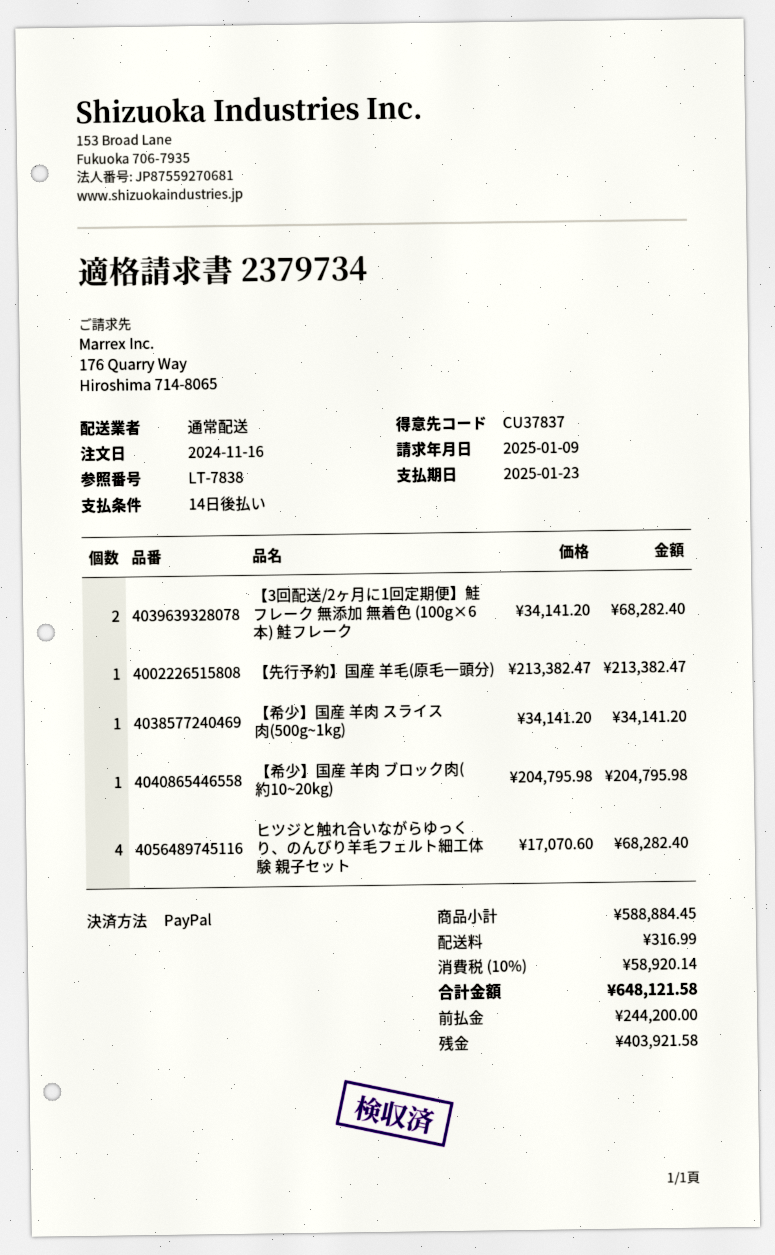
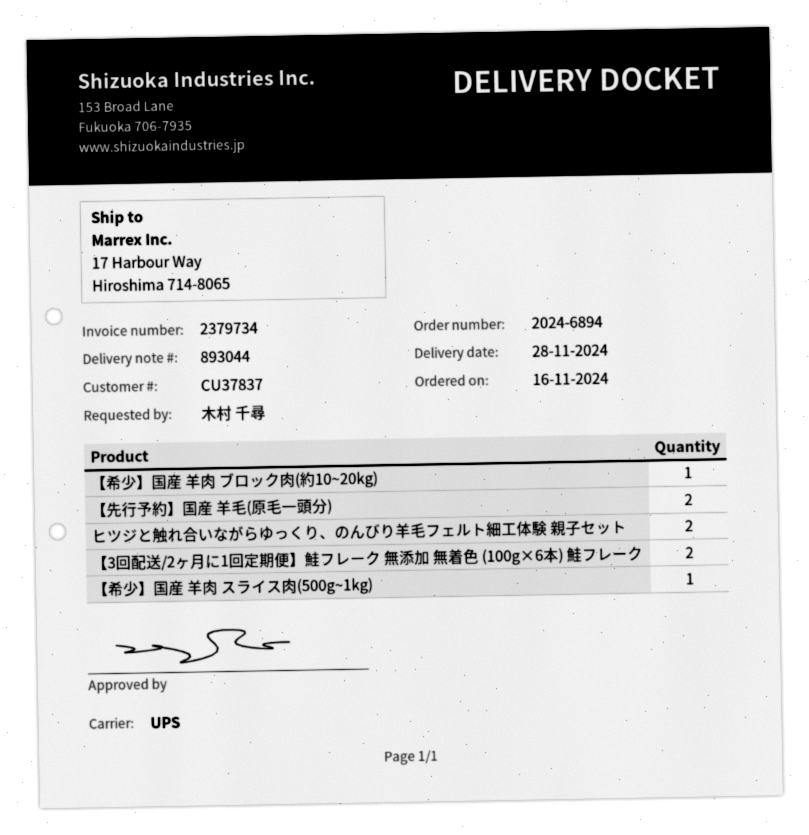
shipping method: standard -> UPS
【先行予約】国産 羊毛(原毛一頭分): 1 -> 2
ヒツジと触れ合いながらゆっくり、のんびり羊毛フェルト細工体験 親子セット: 4 -> 2

